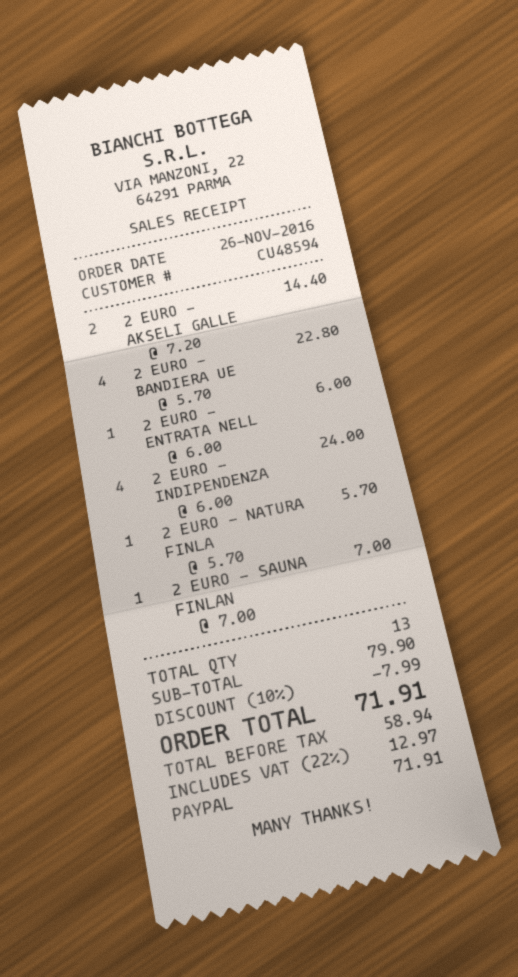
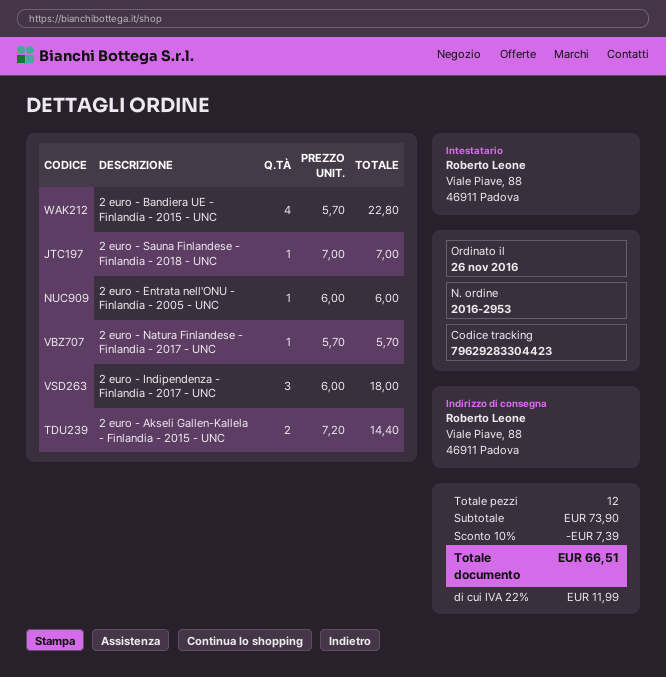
2 EURO - INDIPENDENZA: 4 x 6.00 = 24.00 -> 3 x 6.00 = 18.00
total quantity: 13 -> 12
subtotal: 79.90 -> 73.90
discount: 10% = 7.99 -> 10% = 7.39
tax: 22% = 12.97 -> 22% = 11.99
total: 71.91 -> 66.51

